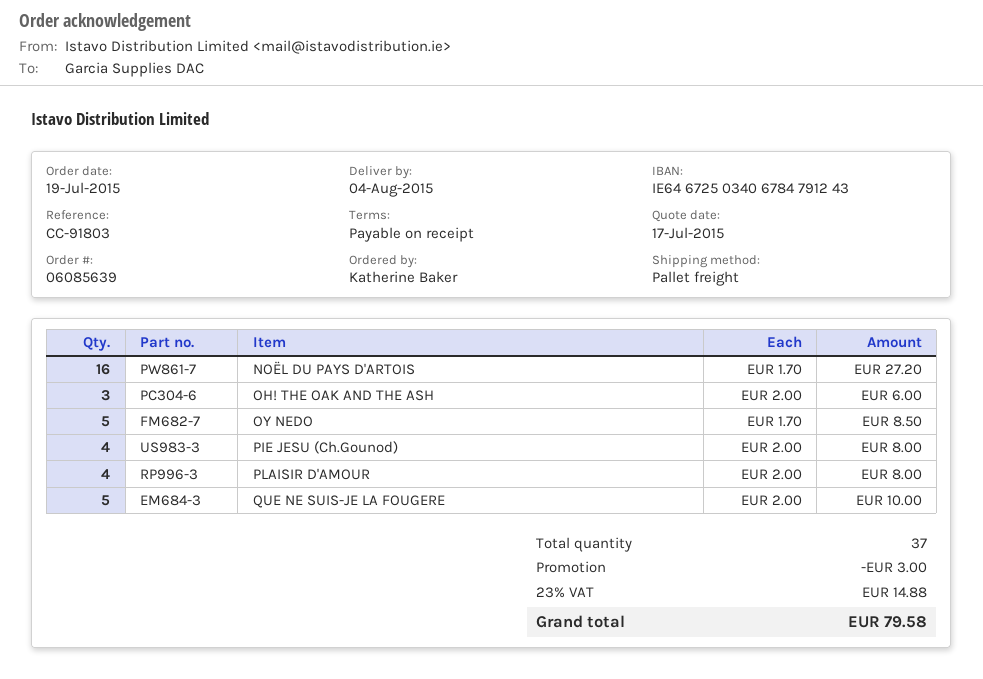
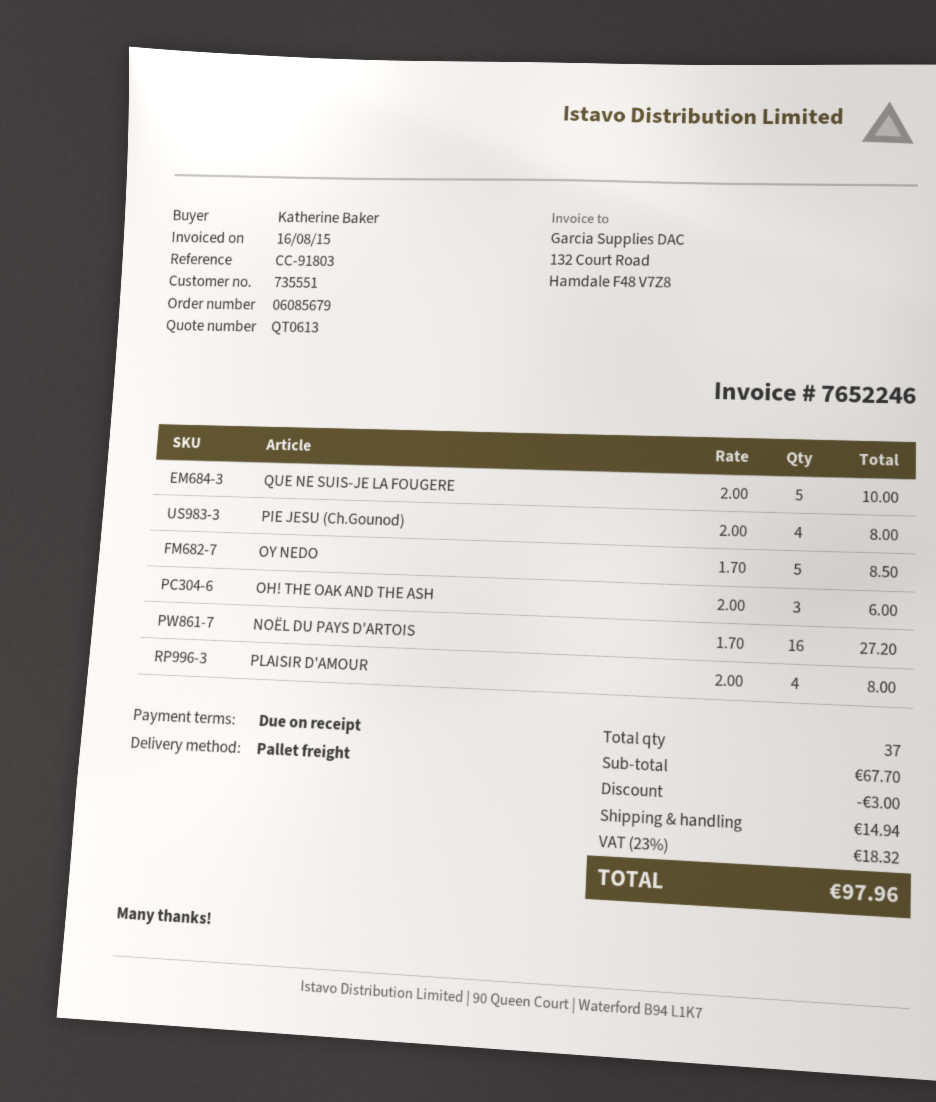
order number: 06085639 -> 06085679
shipping: none -> 14.94
tax: 23% = 14.88 -> 23% = 18.32
total: 79.58 -> 97.96

